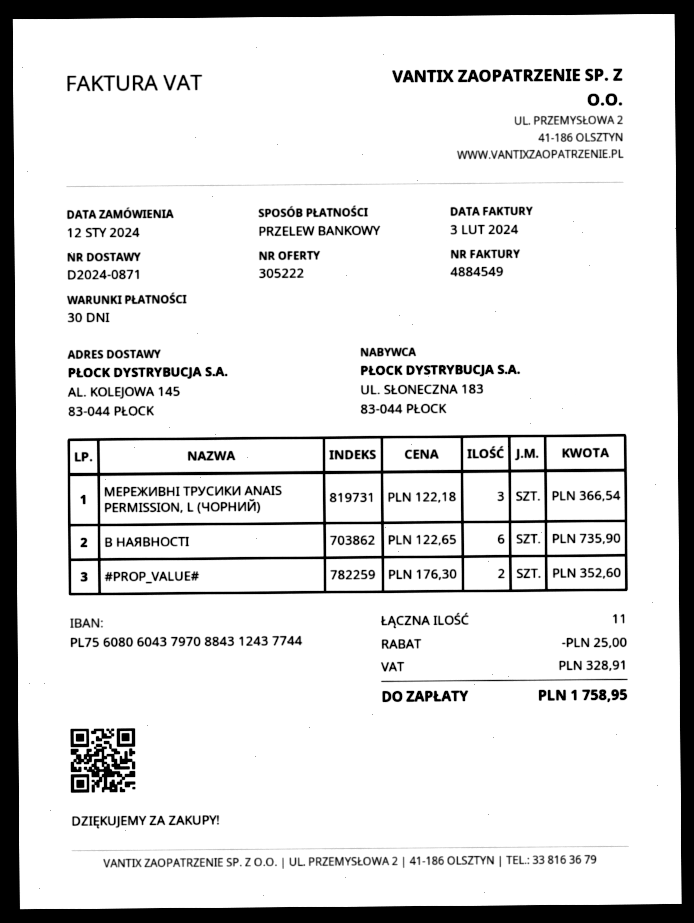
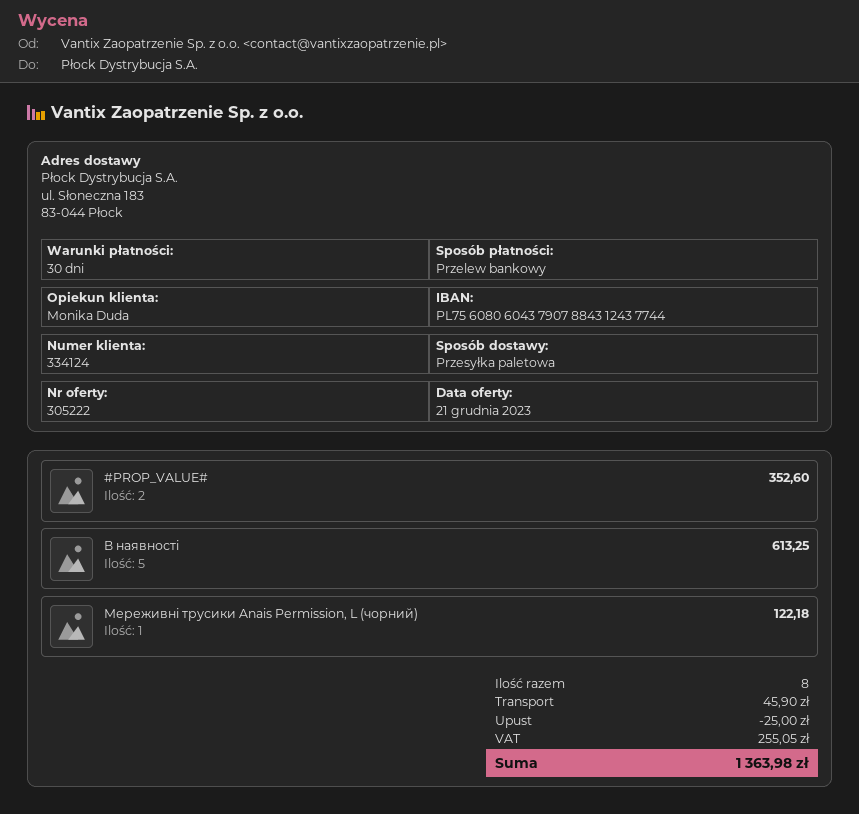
bank account: PL75608060437970884312437744 -> PL75608060437907884312437744
ship to: AL. KOLEJOWA 145, 83-044 PŁOCK -> ul. Słoneczna 183, 83-044 Płock
МЕРЕЖИВНІ ТРУСИКИ ANAIS PERMISSION, L (ЧОРНИЙ): 3 for 366.54 -> 1 for 122.18
В НАЯВНОСТІ: 6 for 735.90 -> 5 for 613.25
total quantity: 11 -> 8
shipping: none -> 45.90
tax: 328.91 -> 255.05
total: 1758.95 -> 1363.98

